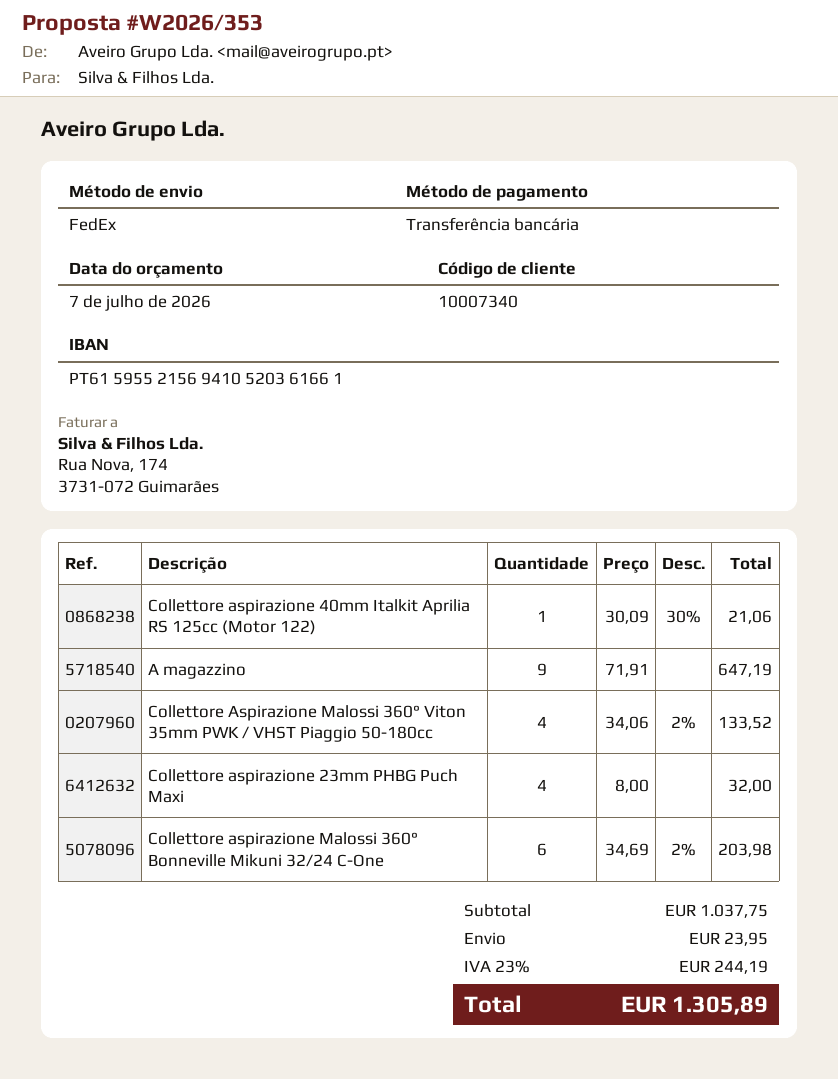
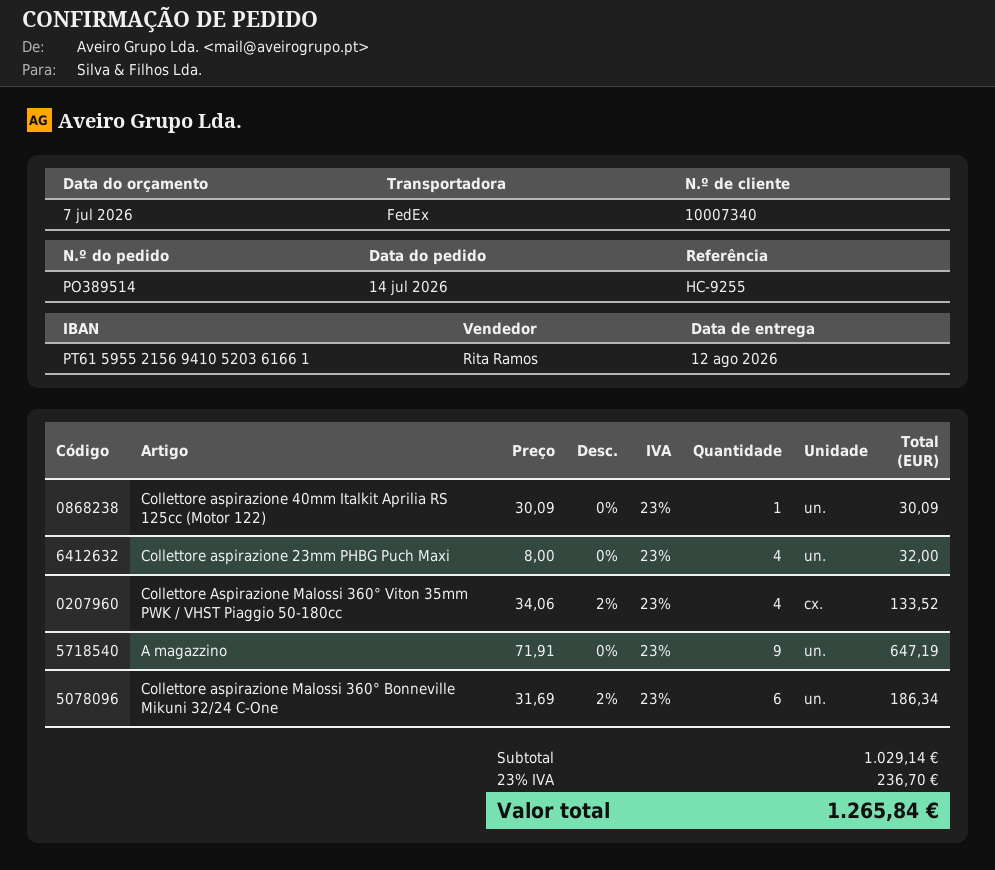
Collettore aspirazione 40mm Italkit Aprilia RS 125cc (Motor 122): 1 x 30.09 - 30% = 21.06 -> 1 x 30.09 = 30.09
Collettore aspirazione Malossi 360° Bonneville Mikuni 32/24 C-One: 6 x 34.69 - 2% = 203.98 -> 6 x 31.69 - 2% = 186.34
subtotal: 1037.75 -> 1029.14
shipping: 23.95 -> none
tax: 23% = 244.19 -> 23% = 236.70
total: 1305.89 -> 1265.84

